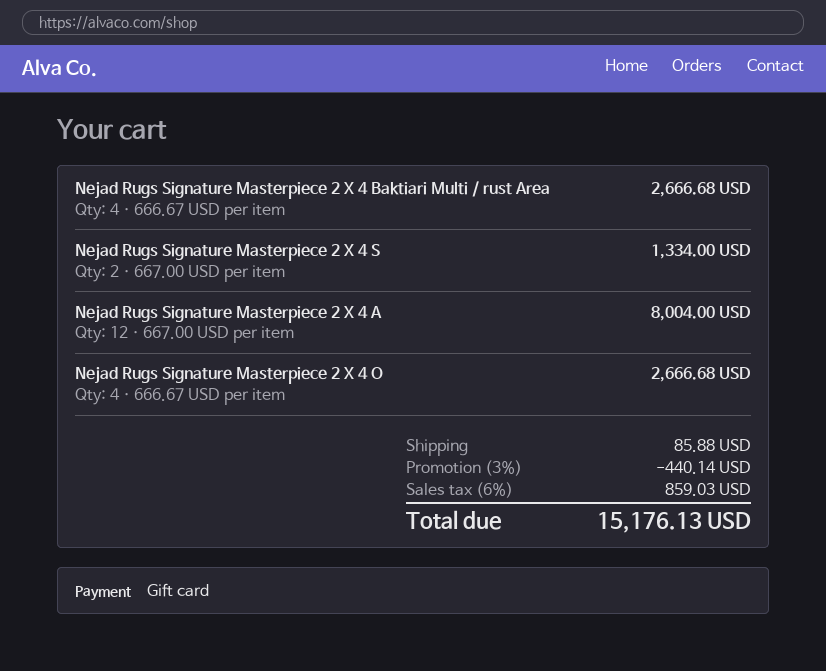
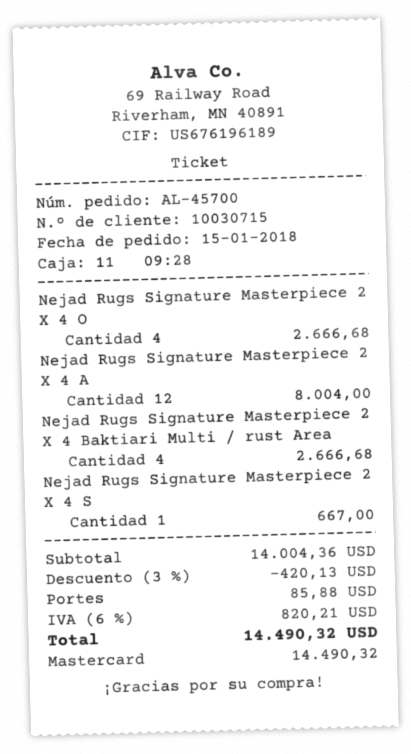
payment method: gift card -> Mastercard
Nejad Rugs Signature Masterpiece 2 X 4 S: 2 for 1334.00 -> 1 for 667.00
discount: 3% = 440.14 -> 3% = 420.13
tax: 6% = 859.03 -> 6% = 820.21
total: 15176.13 -> 14490.32

